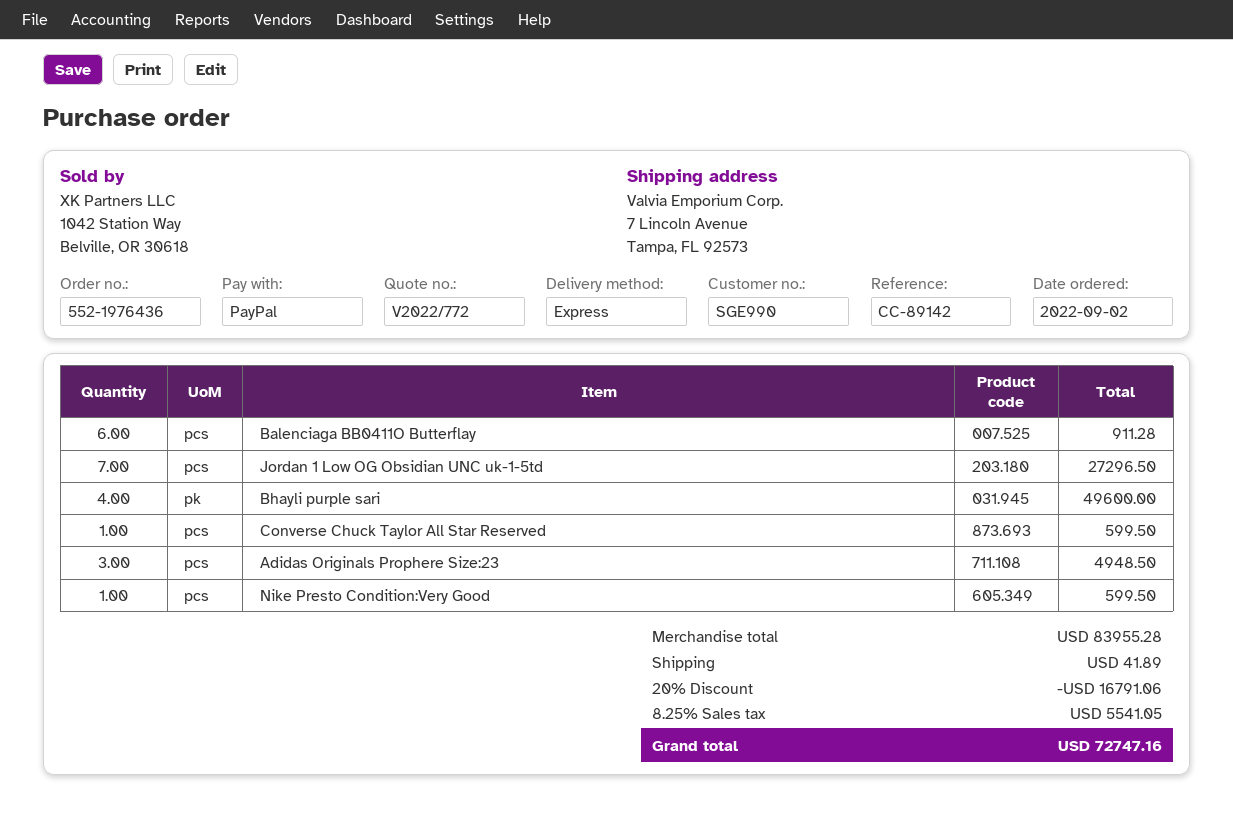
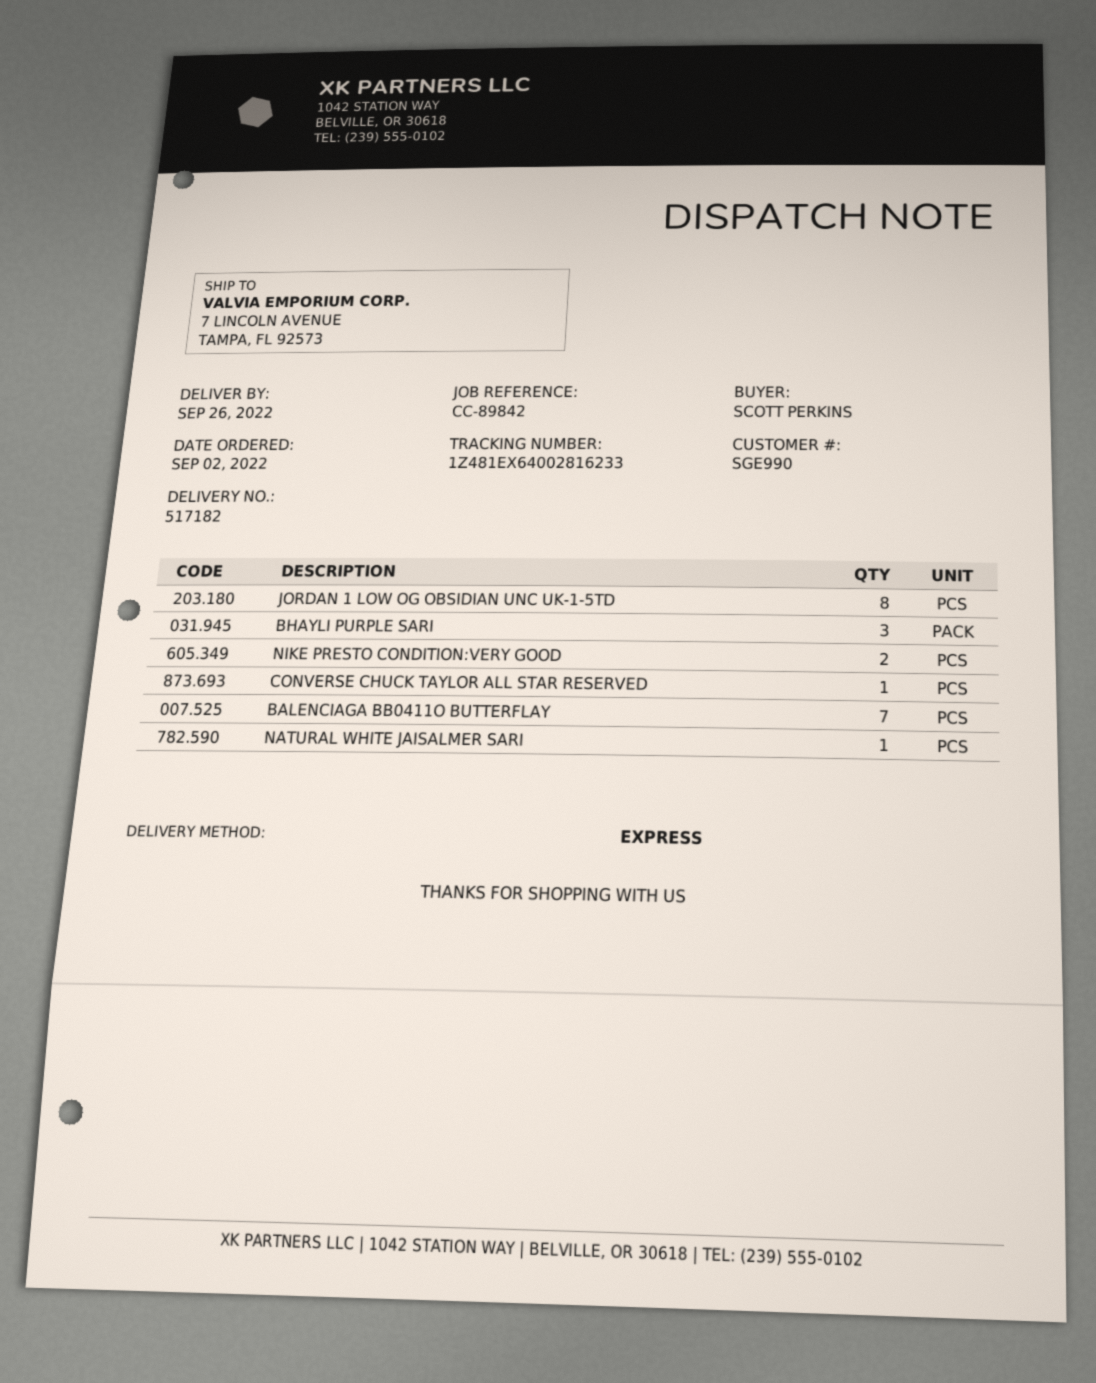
reference: CC-89142 -> CC-89842
Balenciaga BB0411O Butterflay: 6 -> 7
Jordan 1 Low OG Obsidian UNC uk-1-5td: 7 -> 8
Bhayli purple sari: 4 -> 3
Adidas Originals Prophere Size:23: 3 -> none
Nike Presto Condition:Very Good: 1 -> 2
NATURAL WHITE JAISALMER SARI: none -> 1

